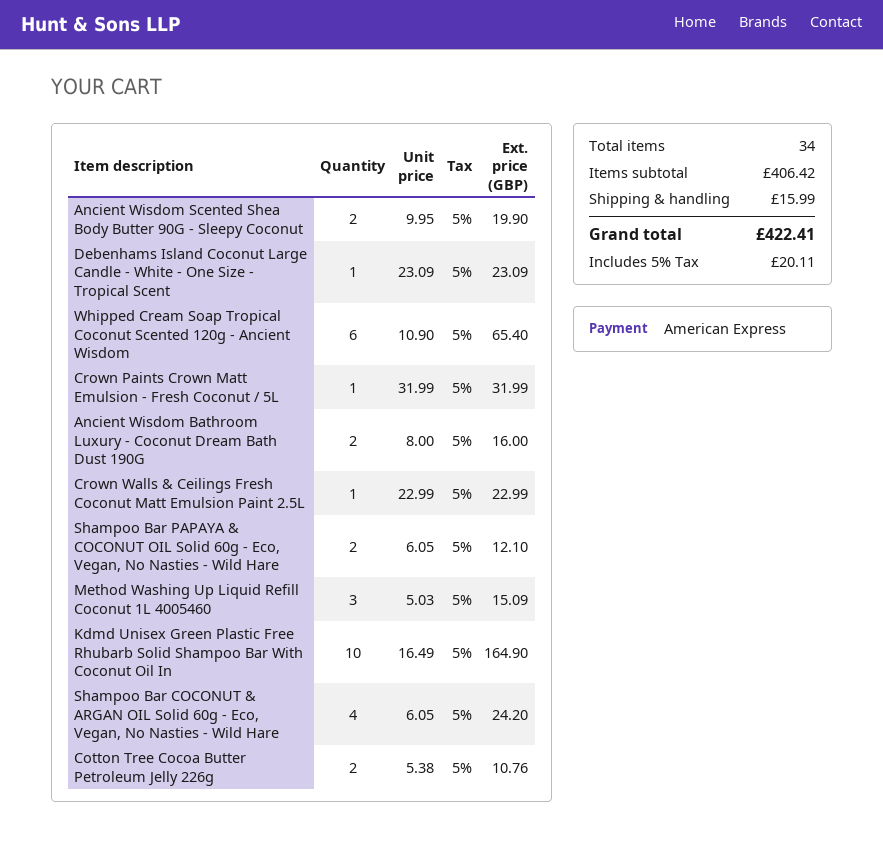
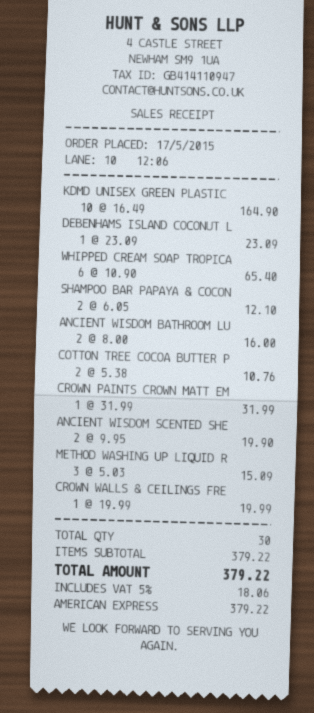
Crown Walls & Ceilings Fresh Coconut Matt Emulsion Paint 2.5L: 1 x 22.99 = 22.99 -> 1 x 19.99 = 19.99
Shampoo Bar COCONUT & ARGAN OIL Solid 60g - Eco, Vegan, No Nasties - Wild Hare: 4 x 6.05 = 24.20 -> none
total quantity: 34 -> 30
subtotal: 406.42 -> 379.22
shipping: 15.99 -> none
tax: 5% = 20.11 -> 5% = 18.06
total: 422.41 -> 379.22

